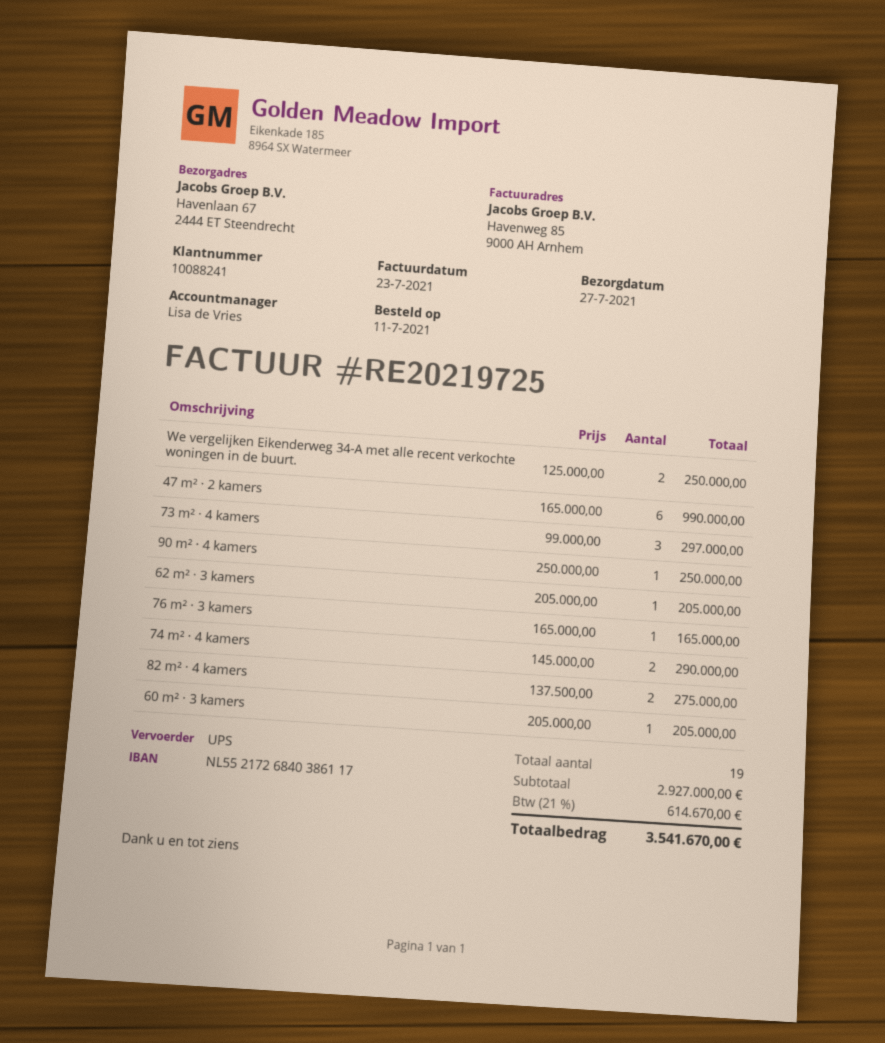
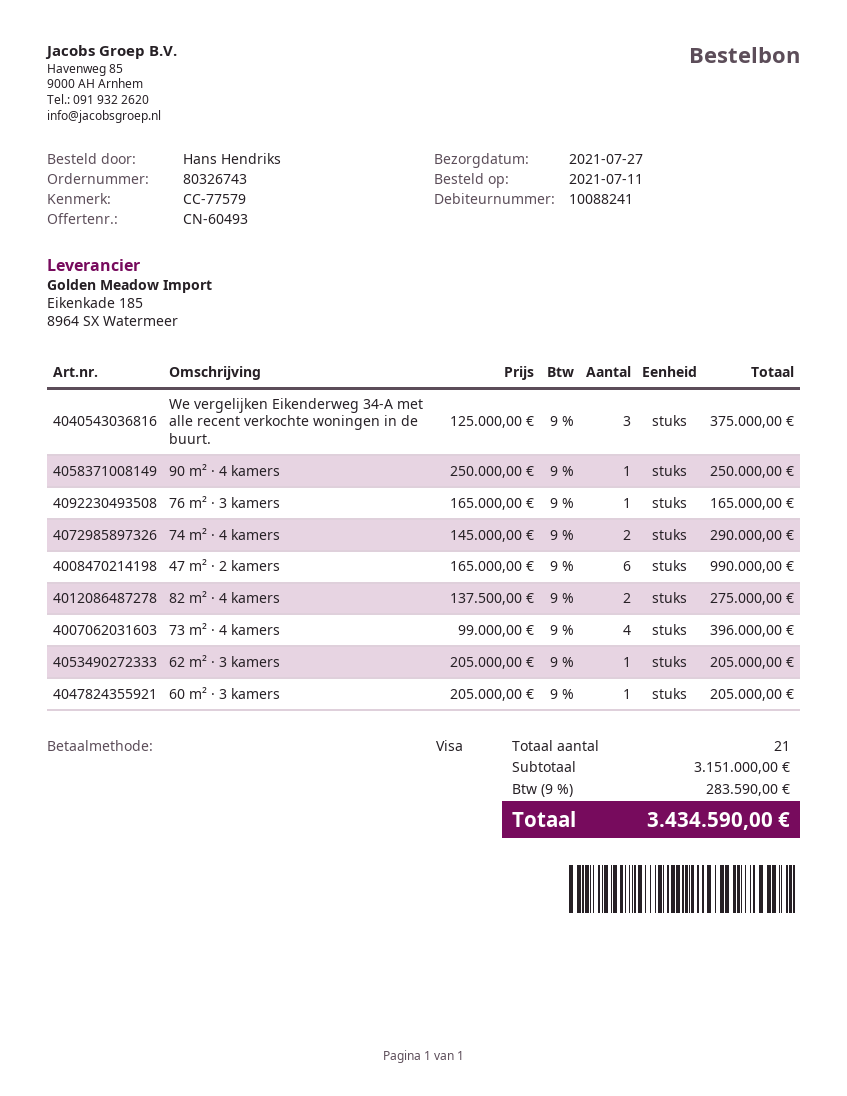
We vergelijken Eikenderweg 34-A met alle recent verkochte woningen in de buurt.: 2 x 125000.00 = 250000.00 -> 3 x 125000.00 = 375000.00
73 m² · 4 kamers: 3 x 99000.00 = 297000.00 -> 4 x 99000.00 = 396000.00
total quantity: 19 -> 21
subtotal: 2927000.00 -> 3151000.00
tax: 21% = 614670.00 -> 9% = 283590.00
total: 3541670.00 -> 3434590.00

